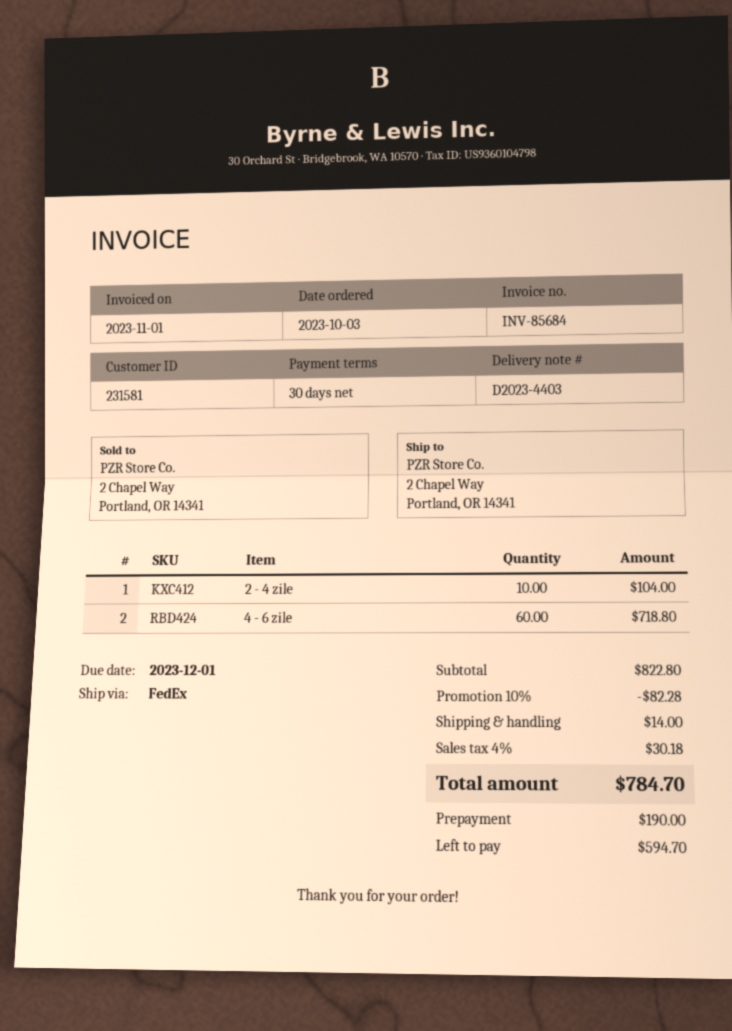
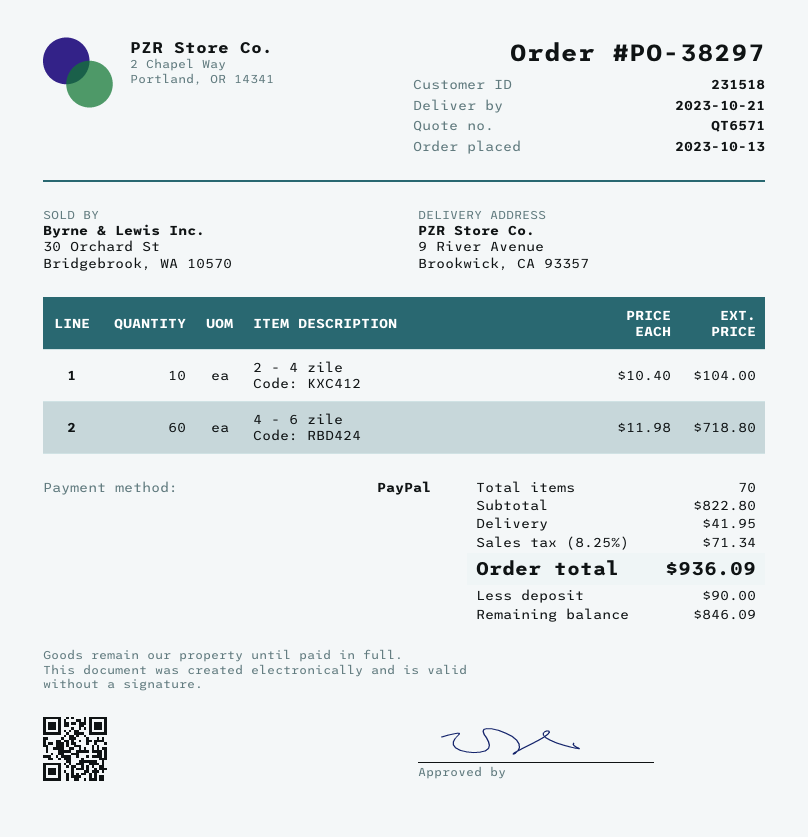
order date: 2023-10-03 -> 2023-10-13
customer number: 231581 -> 231518
ship to: 2 Chapel Way, Portland, OR 14341 -> 9 River Avenue, Brookwick, CA 93357
discount: 10% = 82.28 -> none
shipping: 14.00 -> 41.95
tax: 4% = 30.18 -> 8.25% = 71.34
total: 784.70 -> 936.09
deposit: 190.00 -> 90.00
balance: 594.70 -> 846.09

